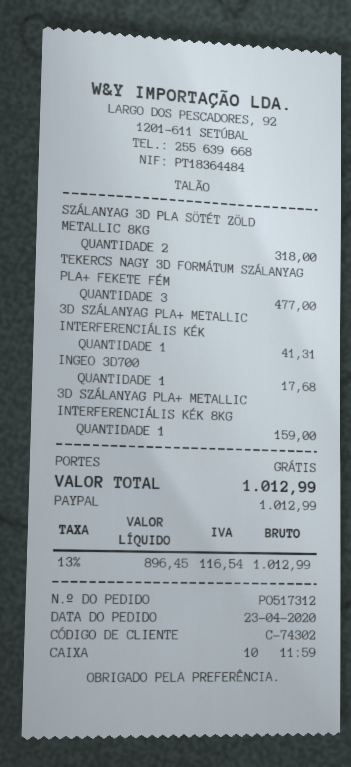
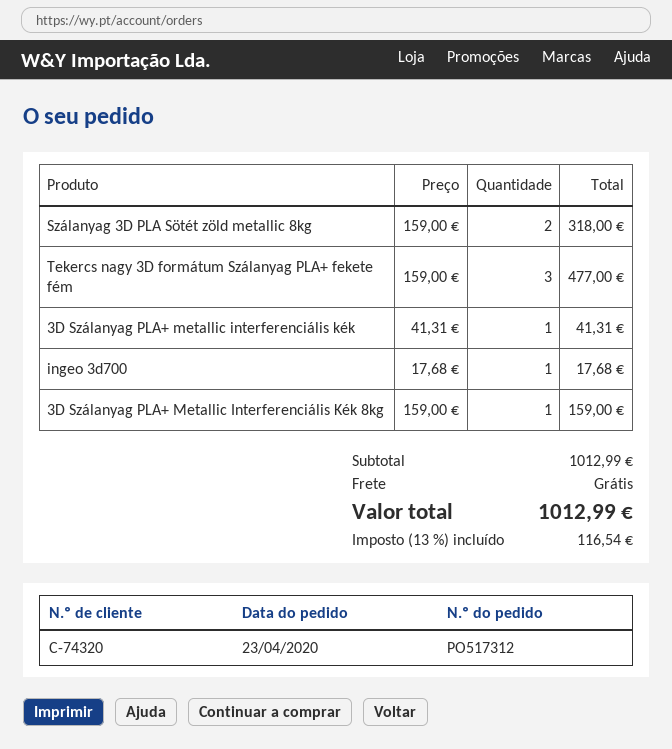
customer number: C-74302 -> C-74320

